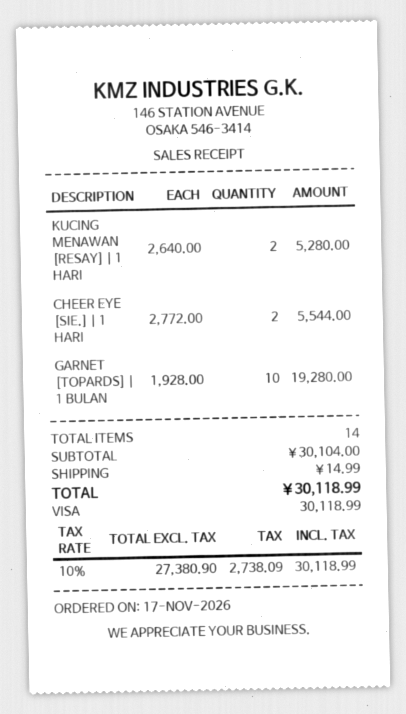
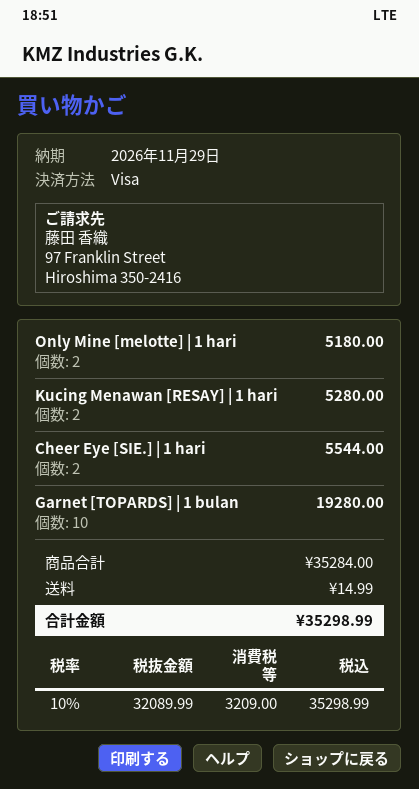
Only Mine [melotte] | 1 hari: none -> 2 for 5180.00
subtotal: 30104.00 -> 35284.00
net: 27380.90 -> 32089.99
tax: 10% = 2738.09 -> 10% = 3209.00
total: 30118.99 -> 35298.99

